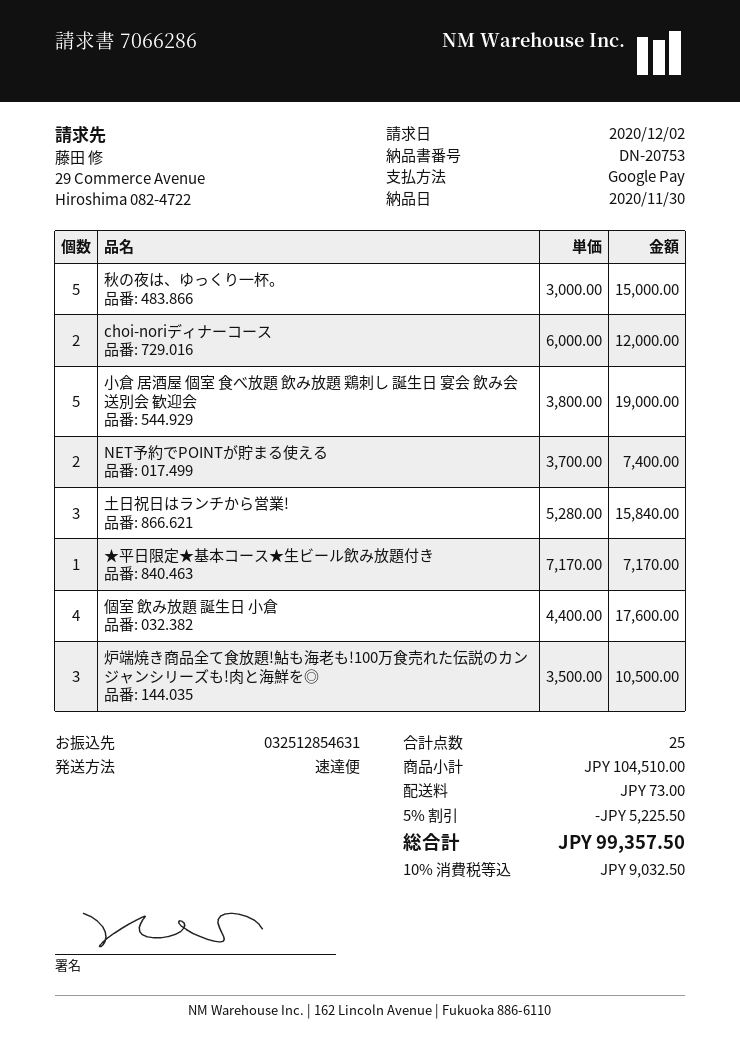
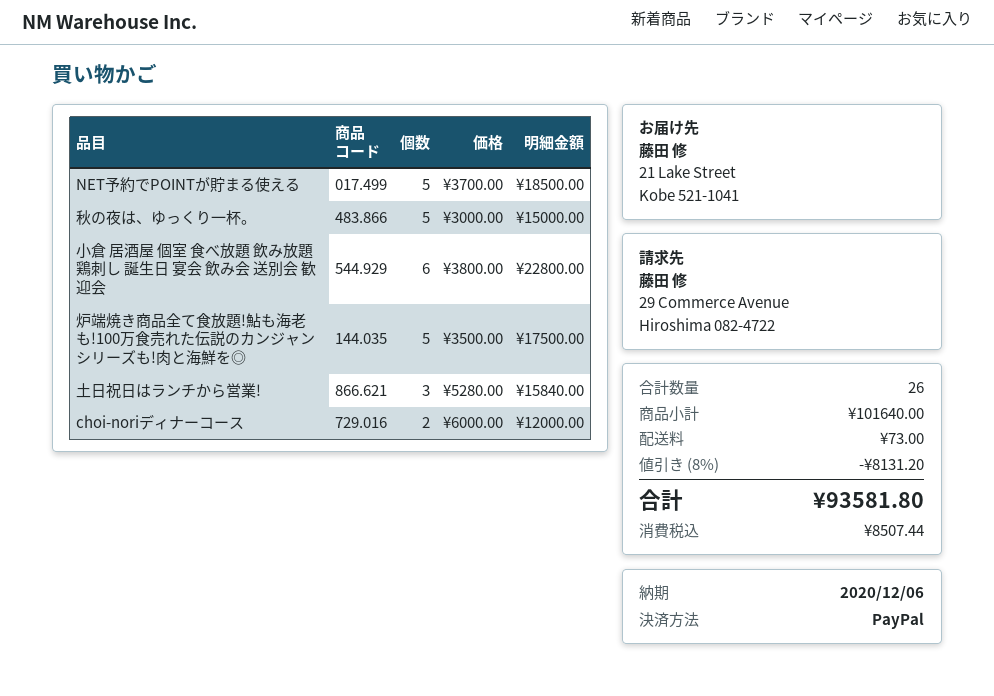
delivery date: 2020-11-30 -> 2020-12-06
payment method: Google Pay -> PayPal
小倉 居酒屋 個室 食べ放題 飲み放題 鶏刺し 誕生日 宴会 飲み会 送別会 歓迎会: 5 x 3800.00 = 19000.00 -> 6 x 3800.00 = 22800.00
NET予約でPOINTが貯まる使える: 2 x 3700.00 = 7400.00 -> 5 x 3700.00 = 18500.00
★平日限定★基本コース★生ビール飲み放題付き: 1 x 7170.00 = 7170.00 -> none
個室 飲み放題 誕生日 小倉: 4 x 4400.00 = 17600.00 -> none
炉端焼き商品全て食放題!鮎も海老も!100万食売れた伝説のカンジャンシリーズも!肉と海鮮を◎: 3 x 3500.00 = 10500.00 -> 5 x 3500.00 = 17500.00
total quantity: 25 -> 26
subtotal: 104510.00 -> 101640.00
discount: 5% = 5225.50 -> 8% = 8131.20
tax: 9032.50 -> 8507.44
total: 99357.50 -> 93581.80

